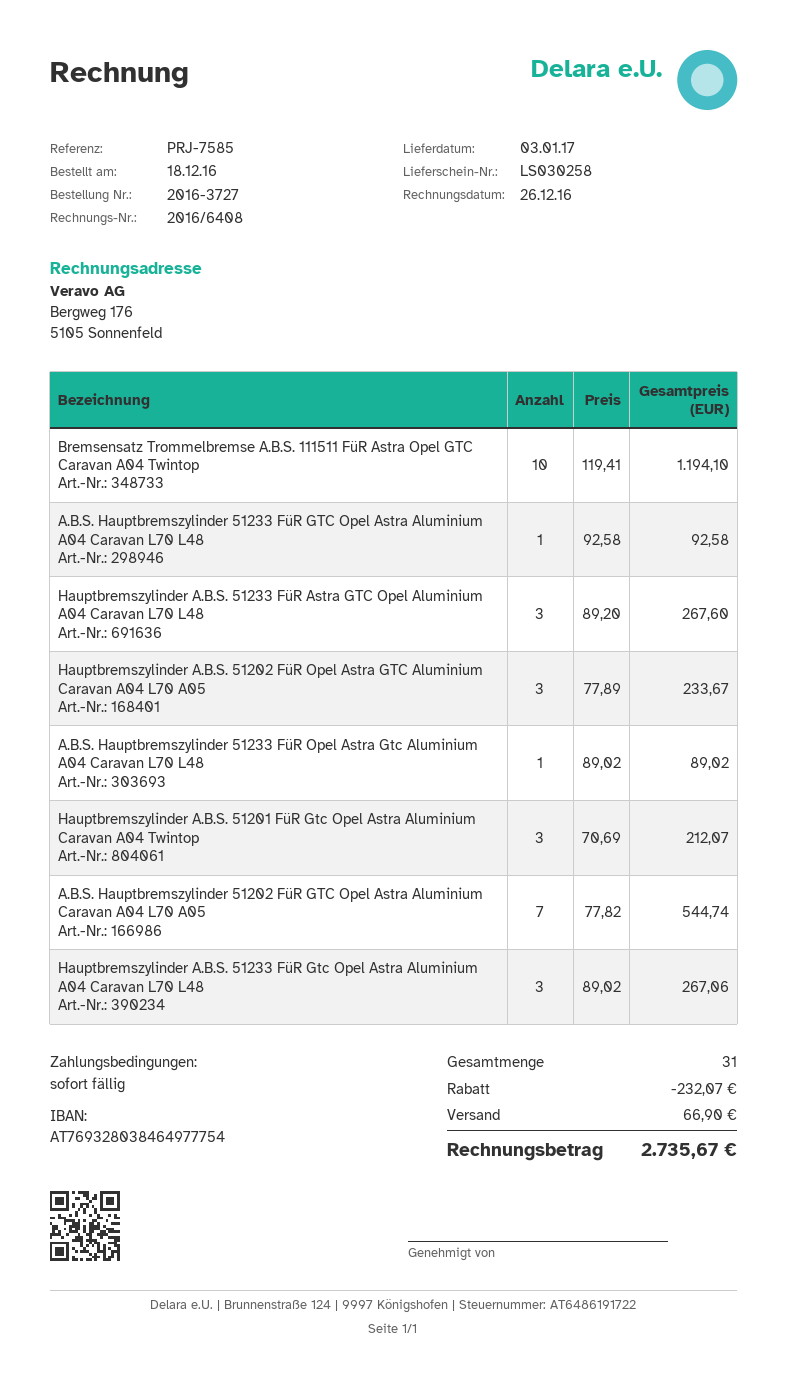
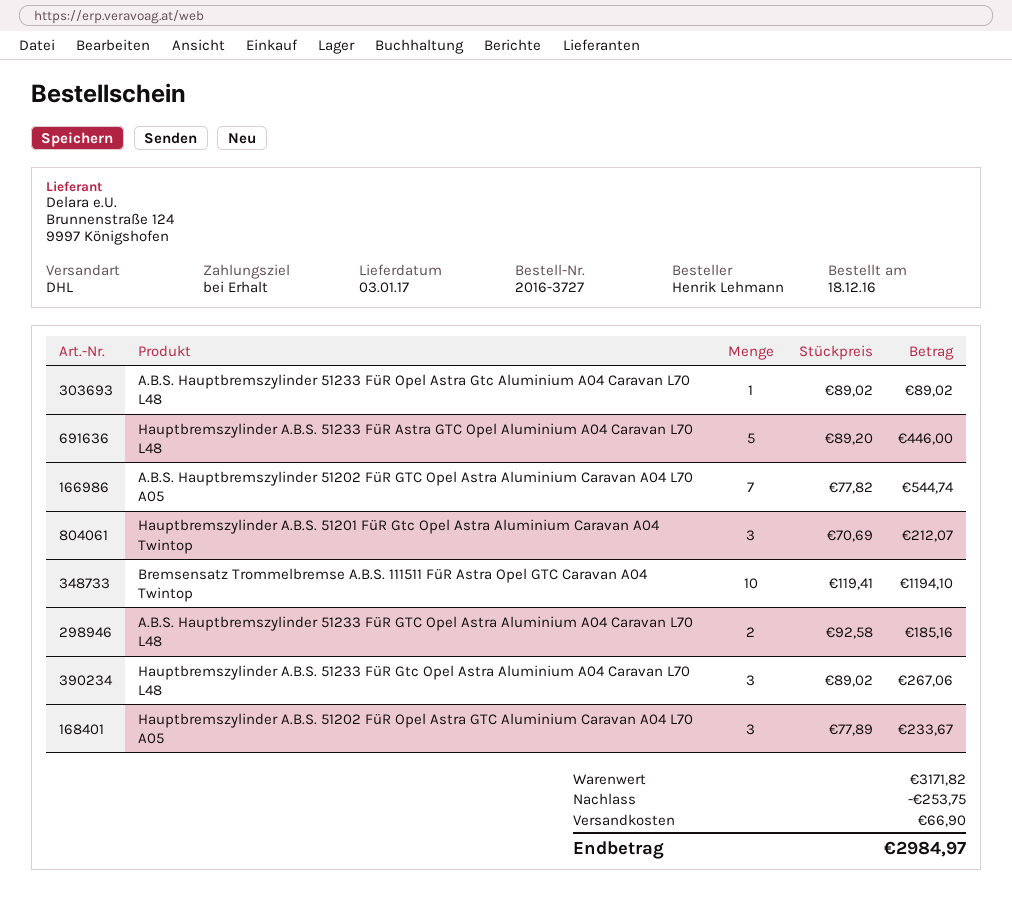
A.B.S. Hauptbremszylinder 51233 FüR GTC Opel Astra Aluminium A04 Caravan L70 L48: 1 x 92.58 = 92.58 -> 2 x 92.58 = 185.16
Hauptbremszylinder A.B.S. 51233 FüR Astra GTC Opel Aluminium A04 Caravan L70 L48: 3 x 89.20 = 267.60 -> 5 x 89.20 = 446.00
discount: 232.07 -> 253.75
total: 2735.67 -> 2984.97

